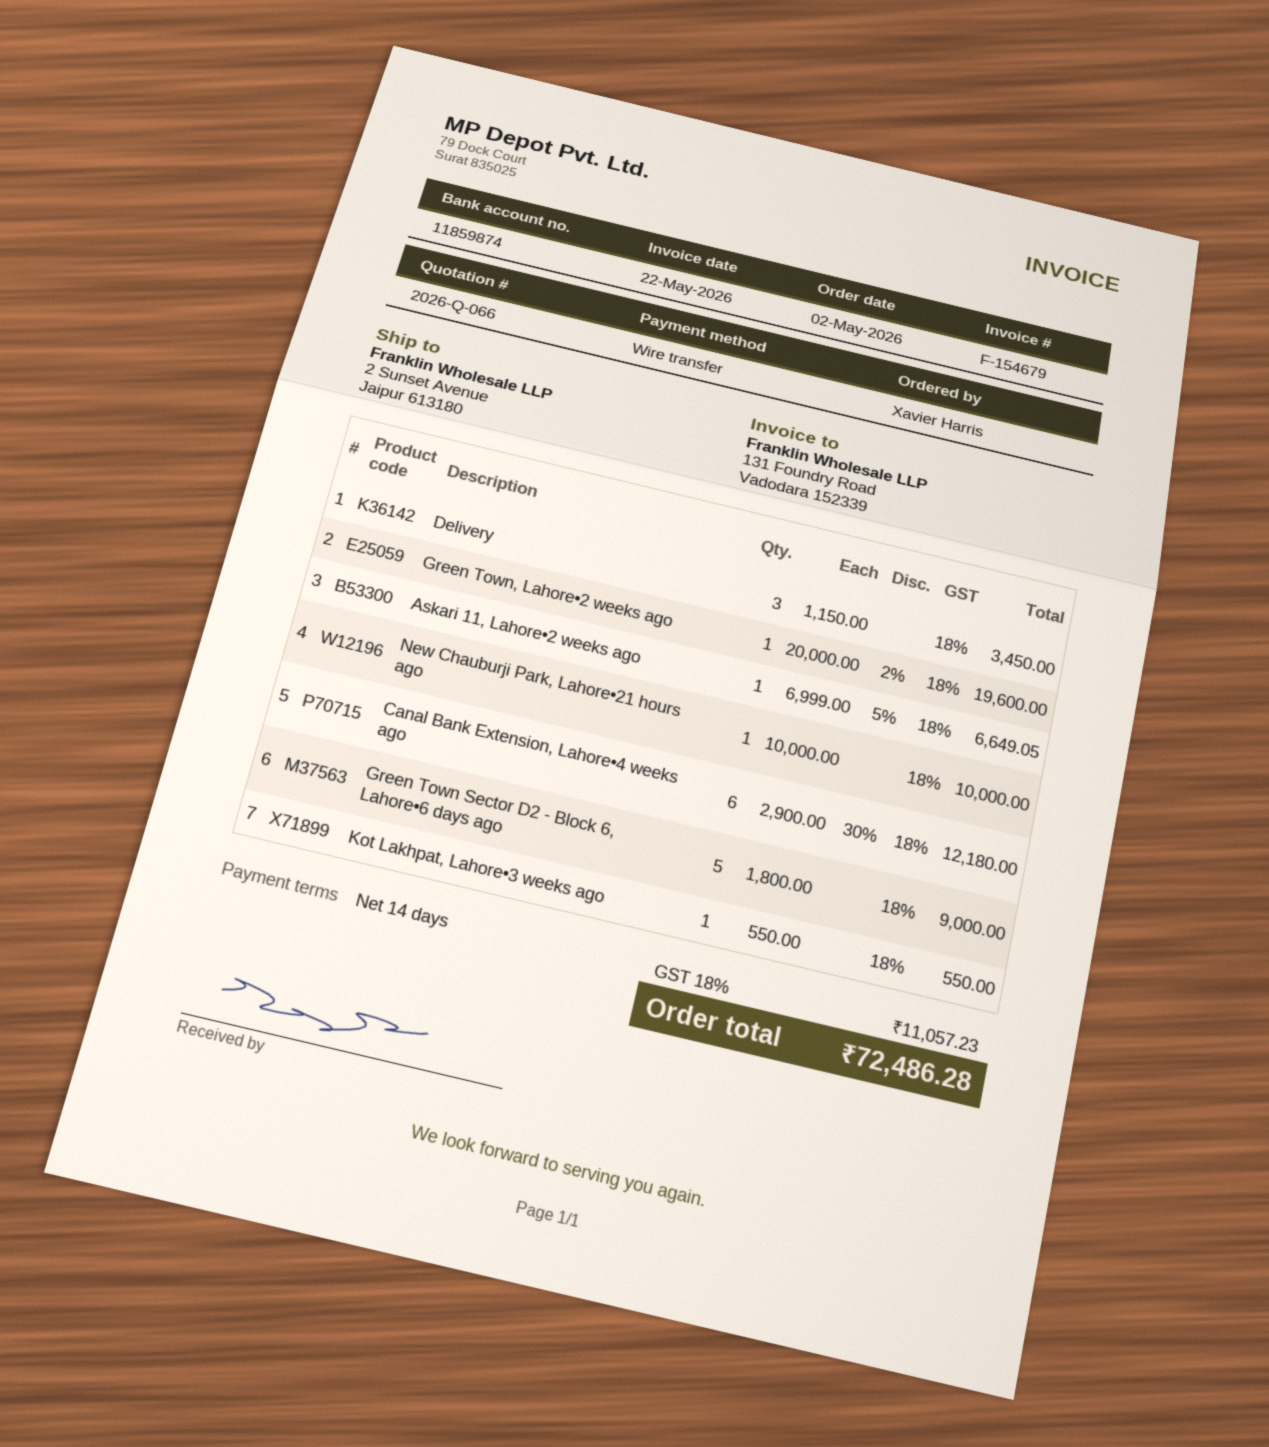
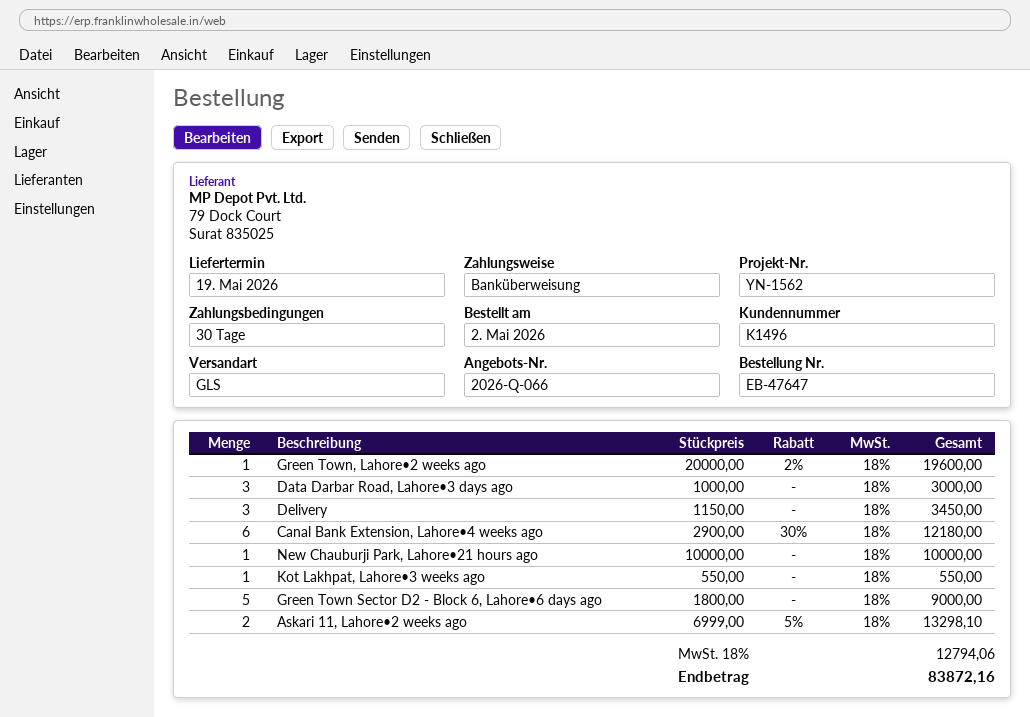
payment terms: 14 days -> 30 days
Askari 11, Lahore•2 weeks ago: 1 x 6999.00 - 5% = 6649.05 -> 2 x 6999.00 - 5% = 13298.10
Data Darbar Road, Lahore•3 days ago: none -> 3 x 1000.00 = 3000.00
tax: 18% = 11057.23 -> 18% = 12794.06
total: 72486.28 -> 83872.16

